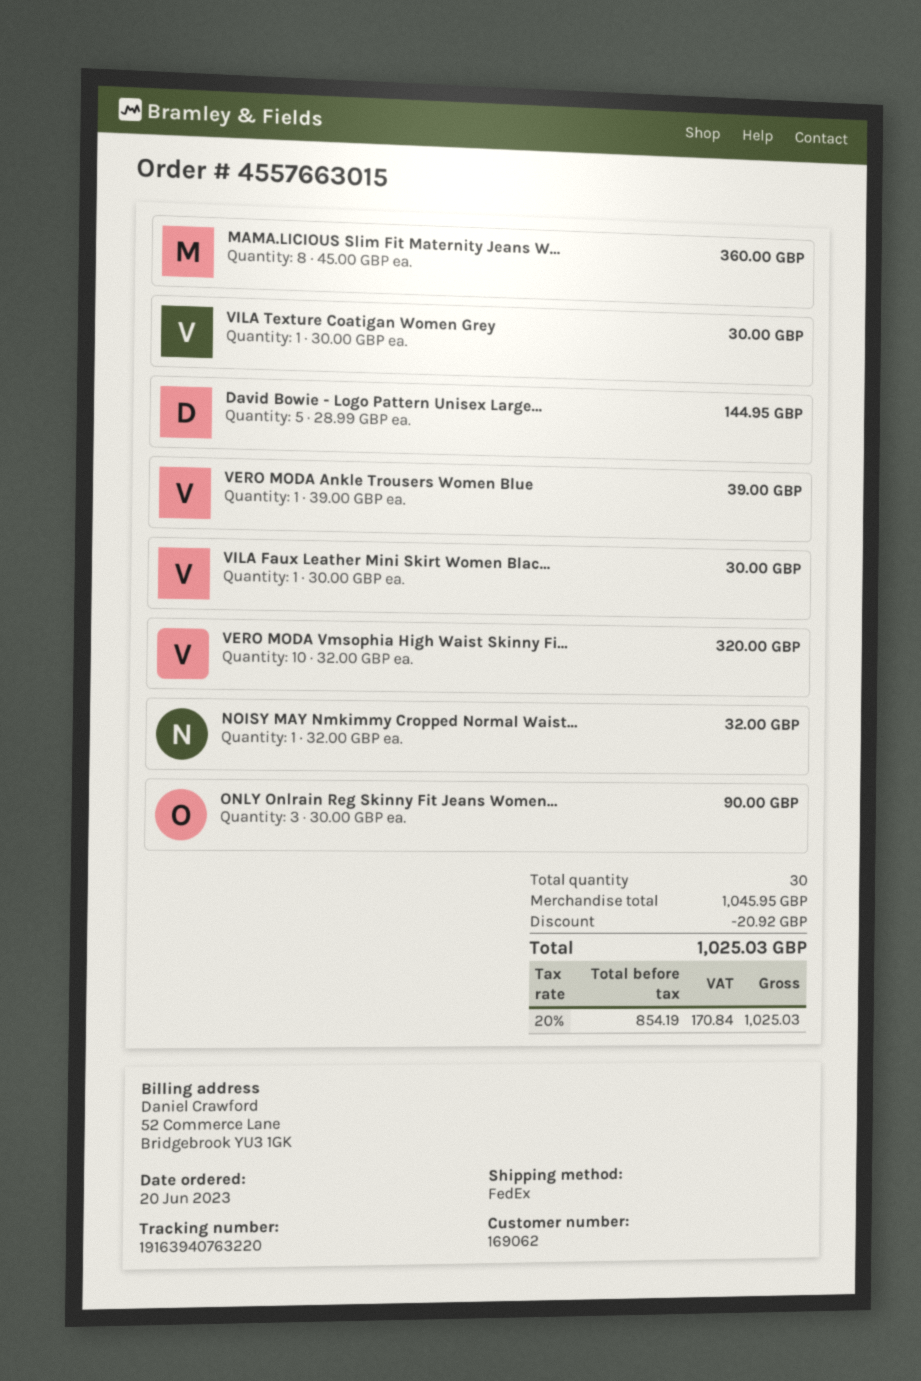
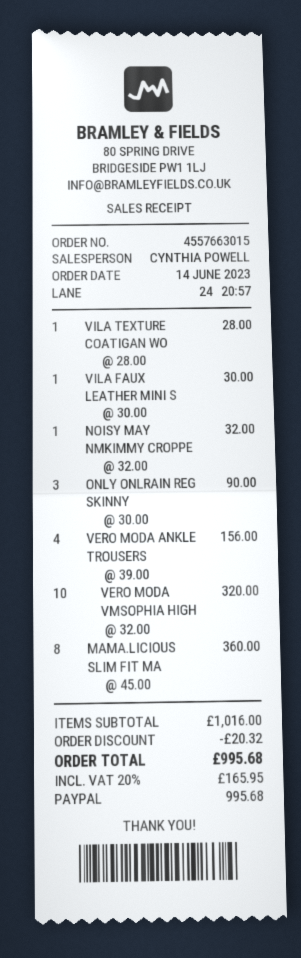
order date: 2023-06-20 -> 2023-06-14
VILA Texture Coatigan Women Grey: 1 x 30.00 = 30.00 -> 1 x 28.00 = 28.00
David Bowie - Logo Pattern Unisex Large...: 5 x 28.99 = 144.95 -> none
VERO MODA Ankle Trousers Women Blue: 1 x 39.00 = 39.00 -> 4 x 39.00 = 156.00
subtotal: 1045.95 -> 1016.00
discount: 20.92 -> 20.32
tax: 20% = 170.84 -> 20% = 165.95
total: 1025.03 -> 995.68

